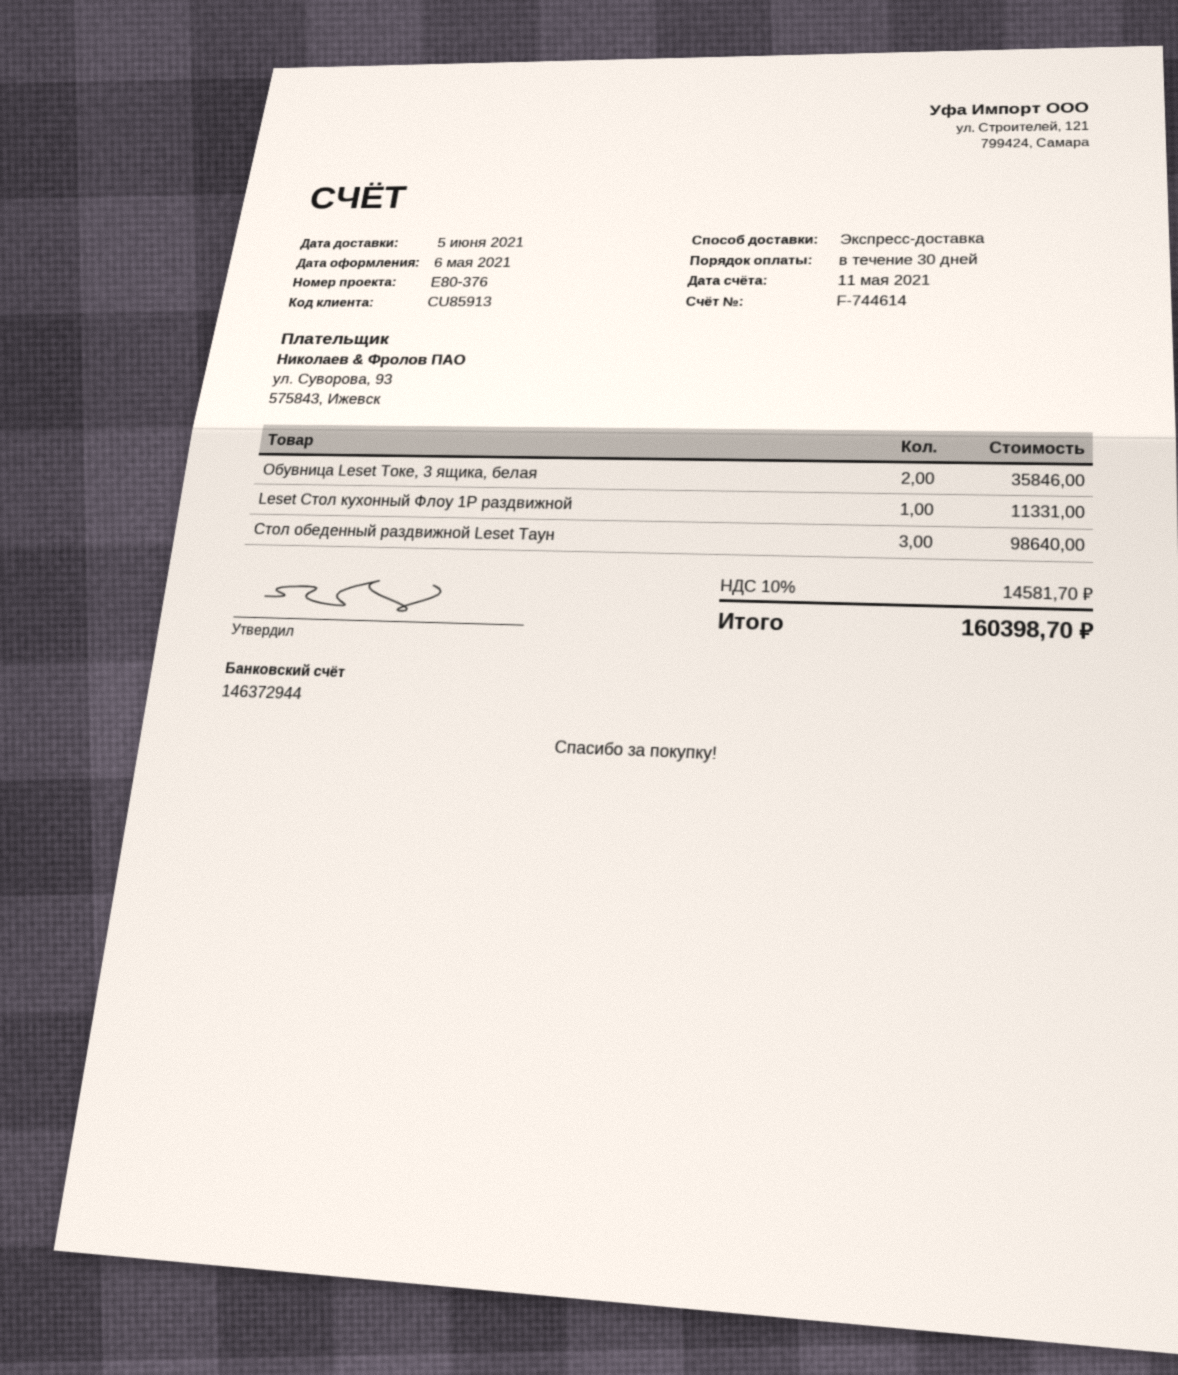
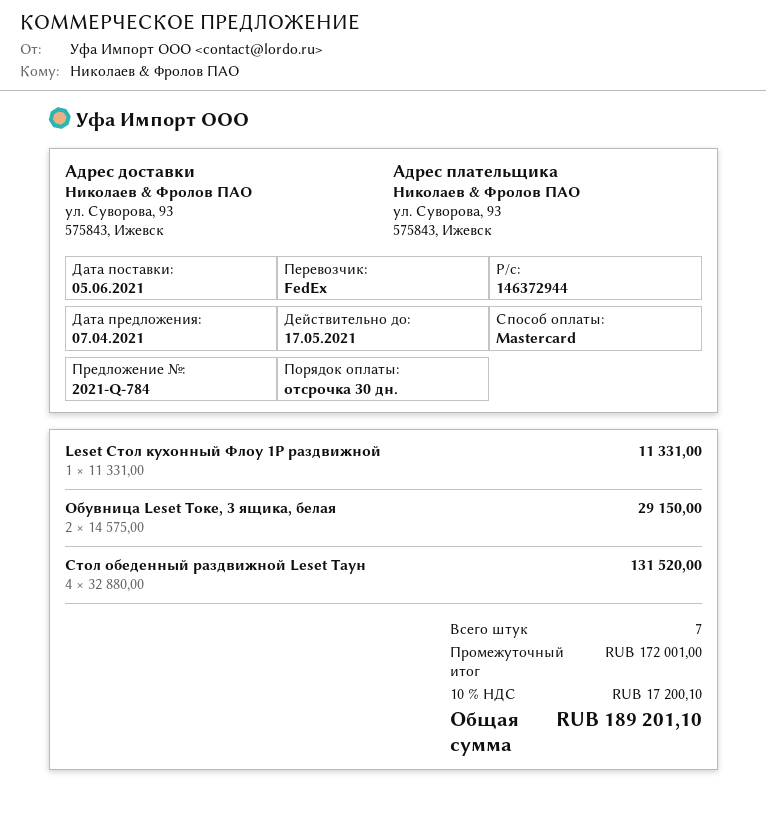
shipping method: express -> FedEx
Обувница Leset Токе, 3 ящика, белая: 2 for 35846.00 -> 2 for 29150.00
Стол обеденный раздвижной Leset Таун: 3 for 98640.00 -> 4 for 131520.00
tax: 10% = 14581.70 -> 10% = 17200.10
total: 160398.70 -> 189201.10

